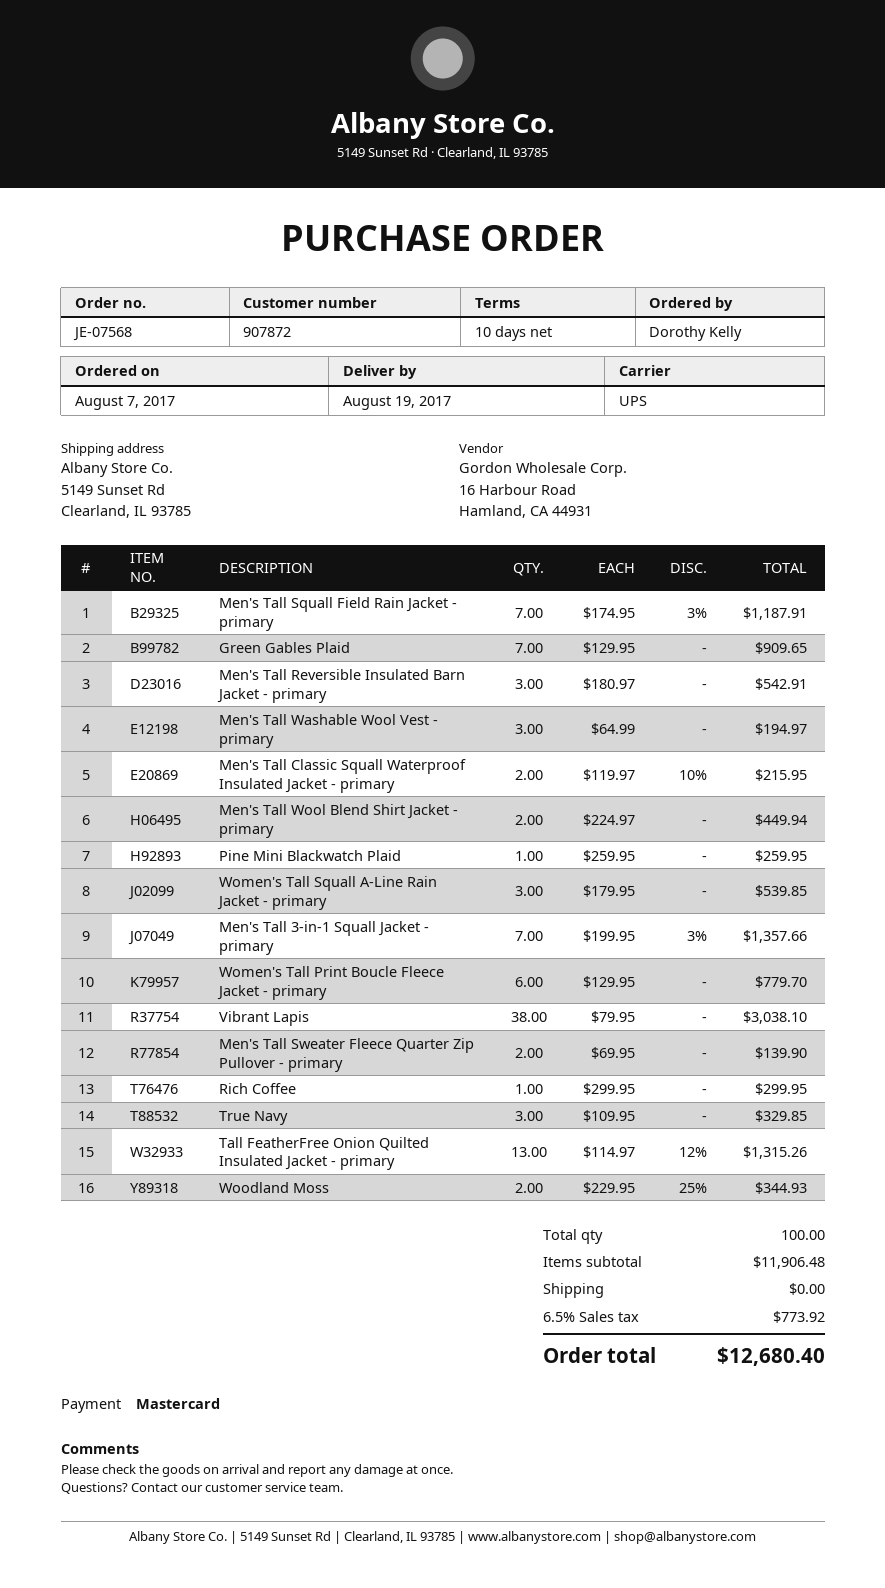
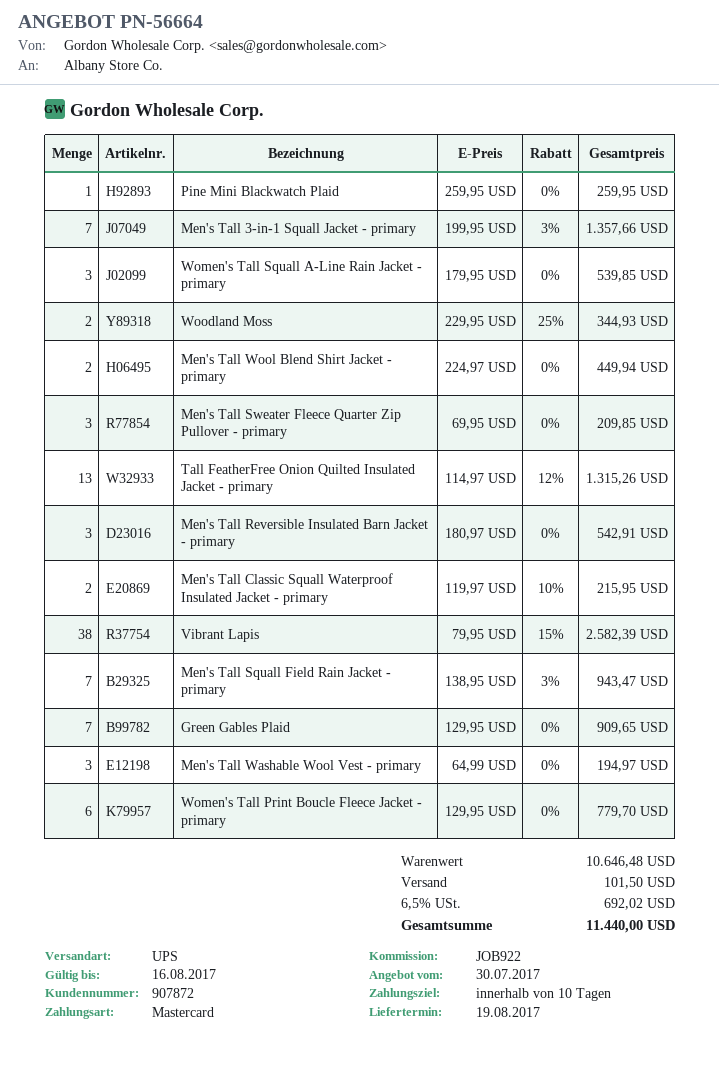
Men's Tall Squall Field Rain Jacket - primary: 7 x 174.95 - 3% = 1187.91 -> 7 x 138.95 - 3% = 943.47
Vibrant Lapis: 38 x 79.95 = 3038.10 -> 38 x 79.95 - 15% = 2582.39
Men's Tall Sweater Fleece Quarter Zip Pullover - primary: 2 x 69.95 = 139.90 -> 3 x 69.95 = 209.85
Rich Coffee: 1 x 299.95 = 299.95 -> none
True Navy: 3 x 109.95 = 329.85 -> none
subtotal: 11906.48 -> 10646.48
shipping: 0.00 -> 101.50
tax: 6.5% = 773.92 -> 6.5% = 692.02
total: 12680.40 -> 11440.00

